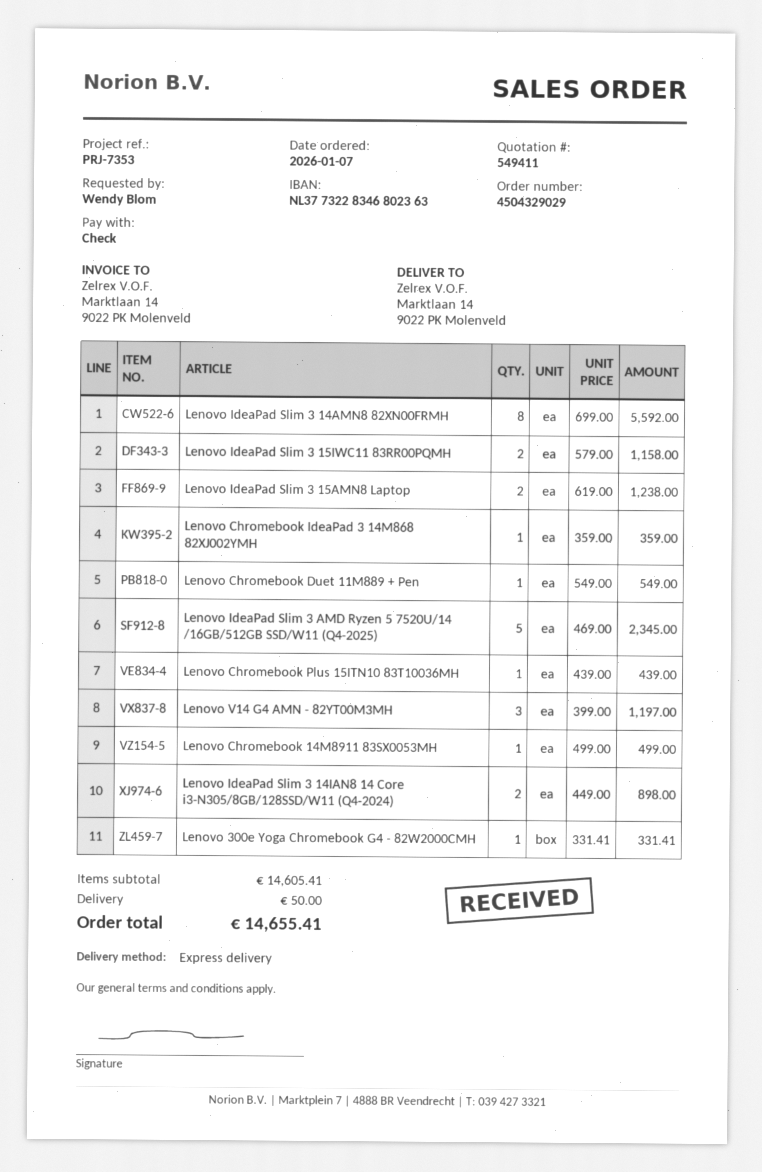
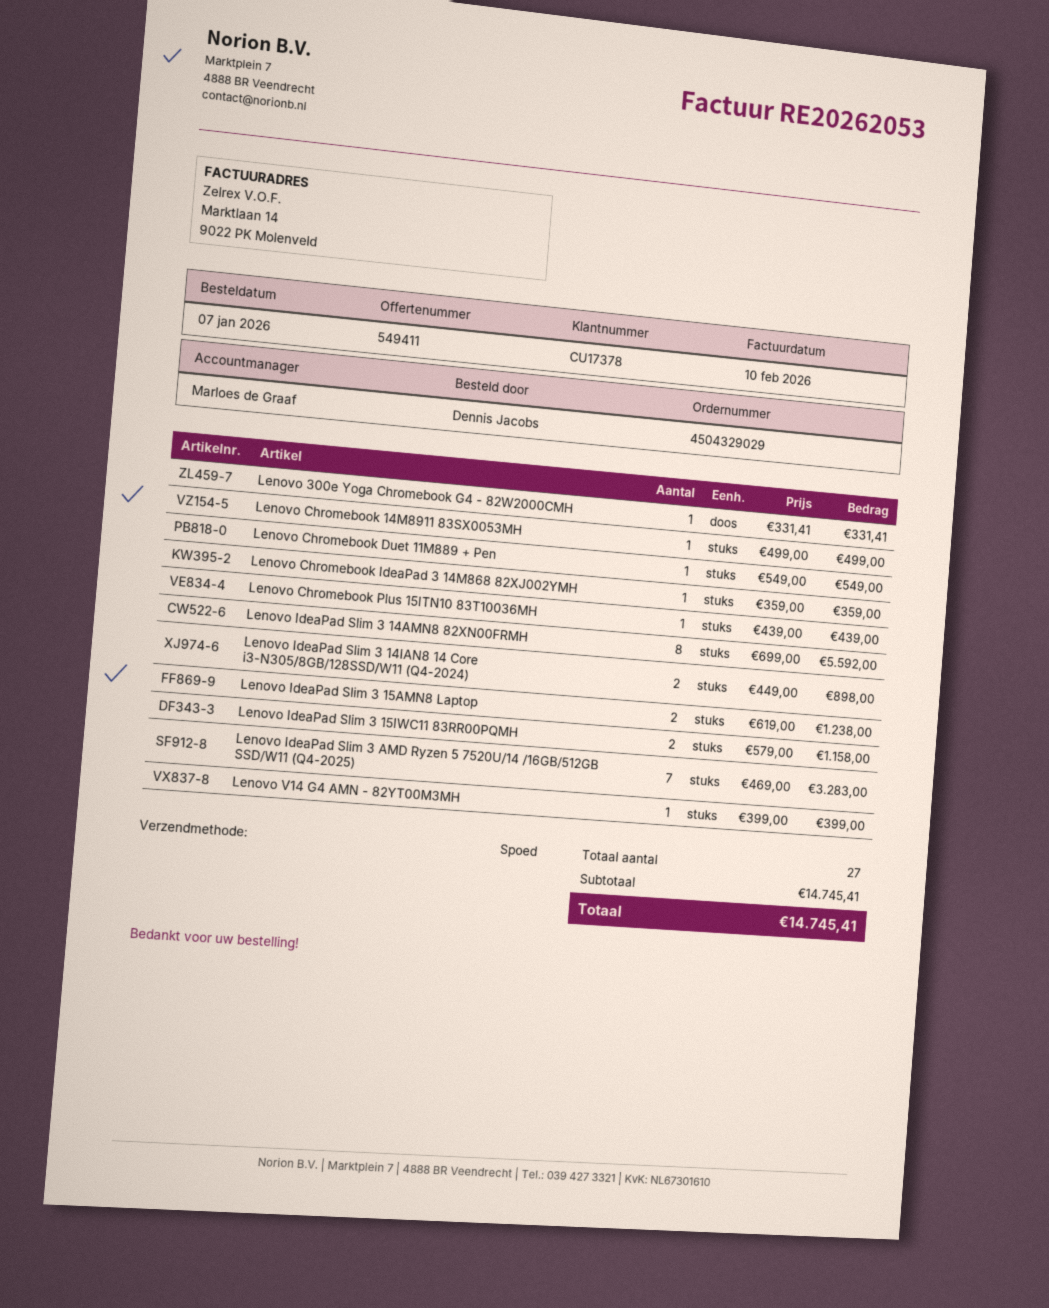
ordered by: Wendy Blom -> Dennis Jacobs
Lenovo IdeaPad Slim 3 AMD Ryzen 5 7520U/14 /16GB/512GB SSD/W11 (Q4-2025): 5 x 469.00 = 2345.00 -> 7 x 469.00 = 3283.00
Lenovo V14 G4 AMN - 82YT00M3MH: 3 x 399.00 = 1197.00 -> 1 x 399.00 = 399.00
subtotal: 14605.41 -> 14745.41
shipping: 50.00 -> none
total: 14655.41 -> 14745.41

